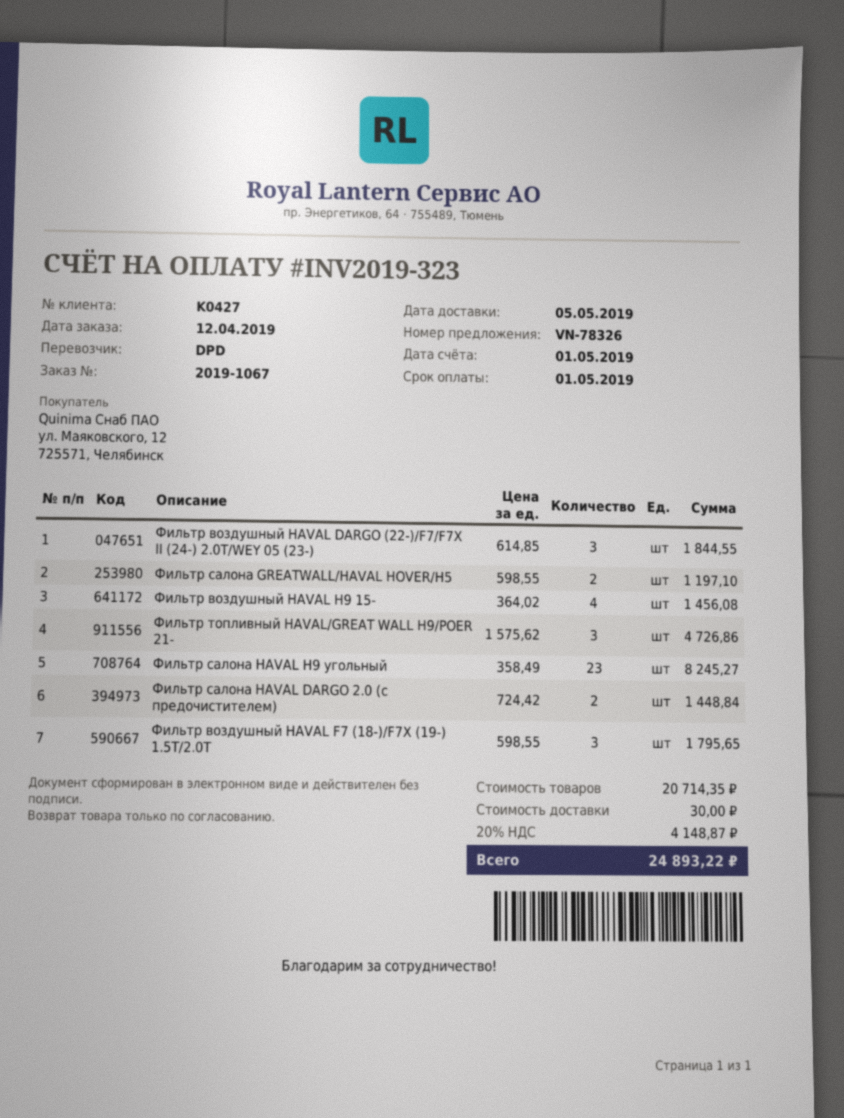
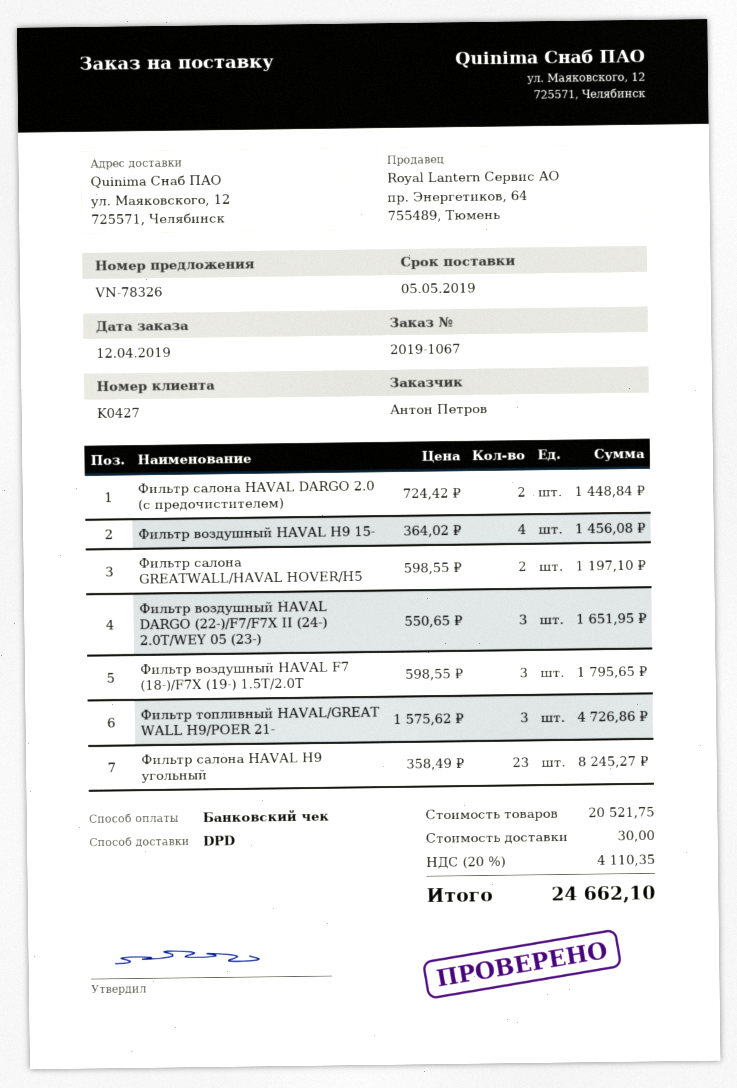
Фильтр воздушный HAVAL DARGO (22-)/F7/F7X II (24-) 2.0T/WEY 05 (23-): 3 x 614.85 = 1844.55 -> 3 x 550.65 = 1651.95
subtotal: 20714.35 -> 20521.75
tax: 20% = 4148.87 -> 20% = 4110.35
total: 24893.22 -> 24662.10

